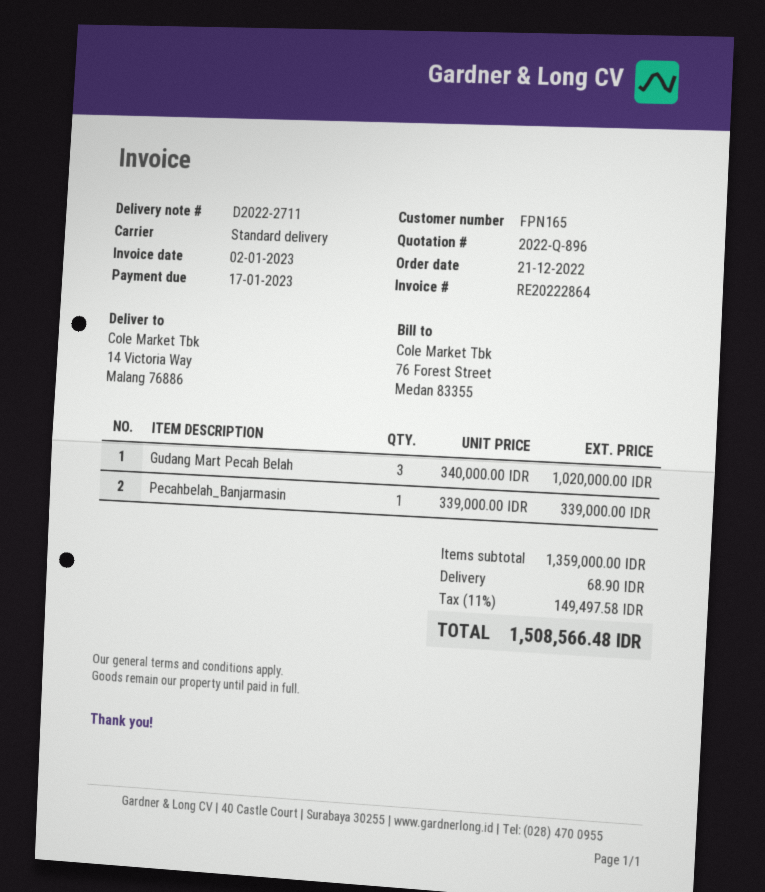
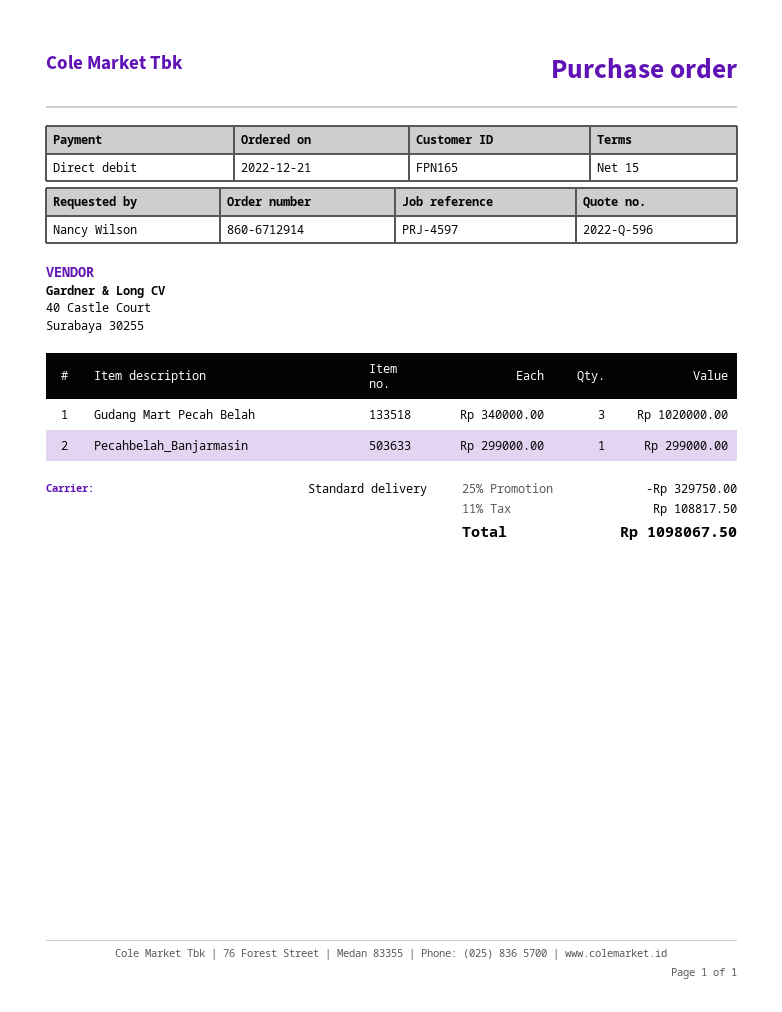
quote number: 2022-Q-896 -> 2022-Q-596
Pecahbelah_Banjarmasin: 1 x 339000.00 = 339000.00 -> 1 x 299000.00 = 299000.00
discount: none -> 25% = 329750.00
shipping: 68.90 -> none
tax: 11% = 149497.58 -> 11% = 108817.50
total: 1508566.48 -> 1098067.50

